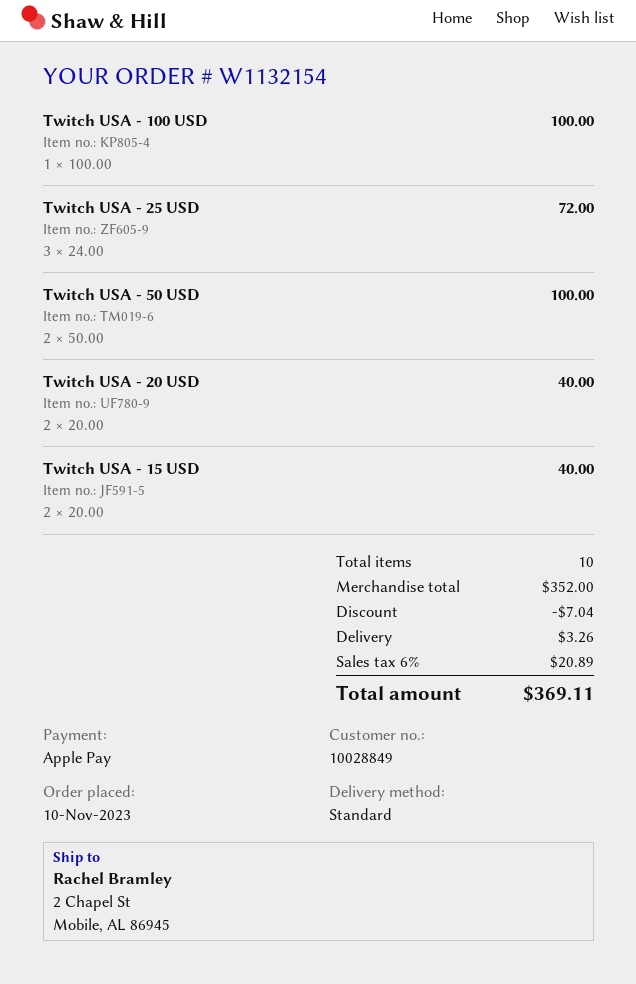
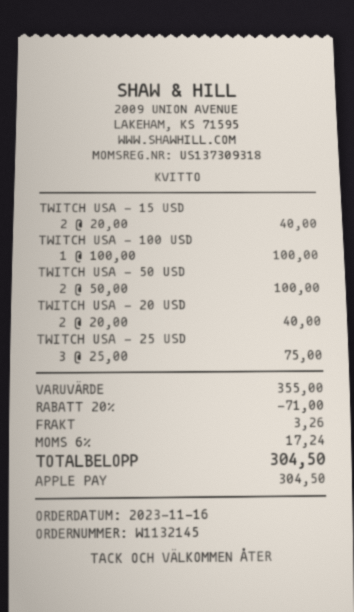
order number: W1132154 -> W1132145
order date: 2023-11-10 -> 2023-11-16
Twitch USA - 25 USD: 3 x 24.00 = 72.00 -> 3 x 25.00 = 75.00
subtotal: 352.00 -> 355.00
discount: 7.04 -> 71.00
tax: 6% = 20.89 -> 6% = 17.24
total: 369.11 -> 304.50

